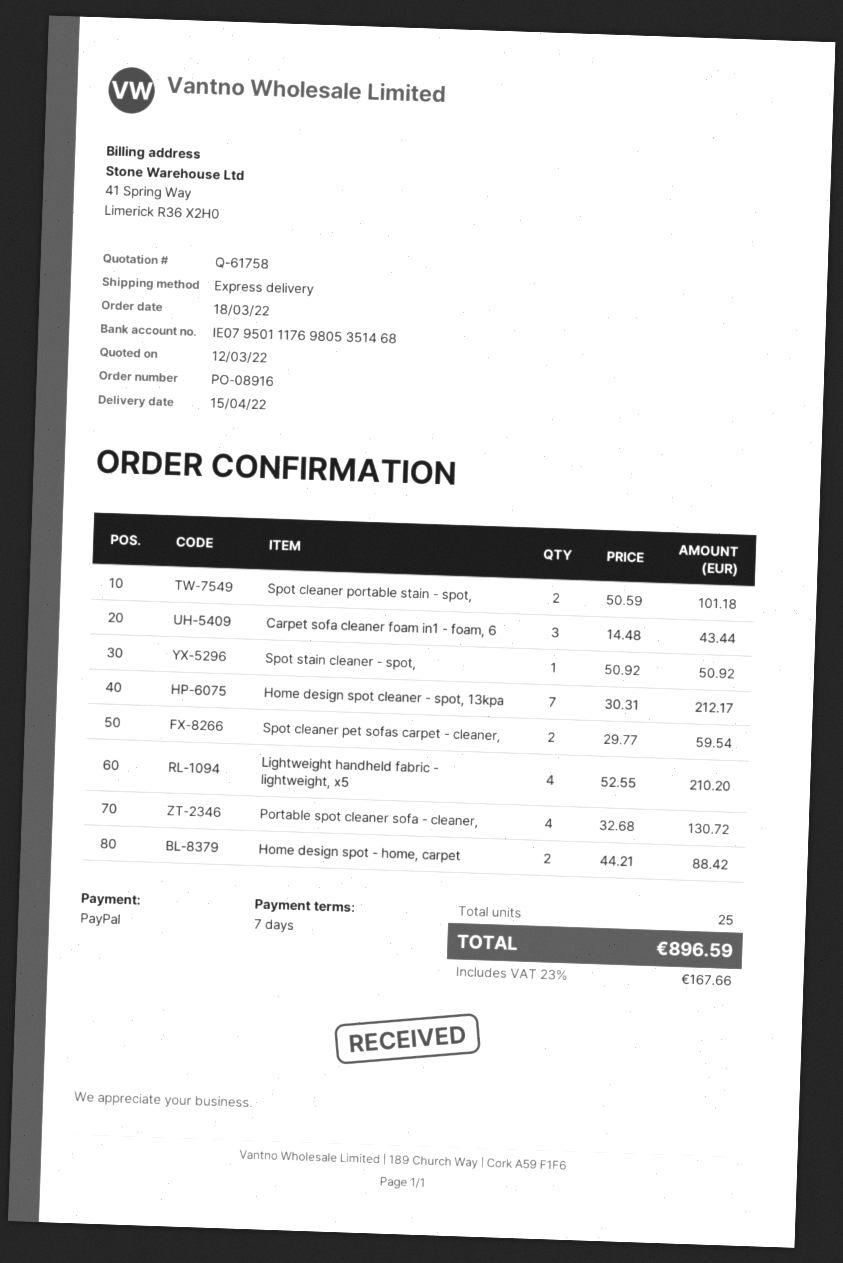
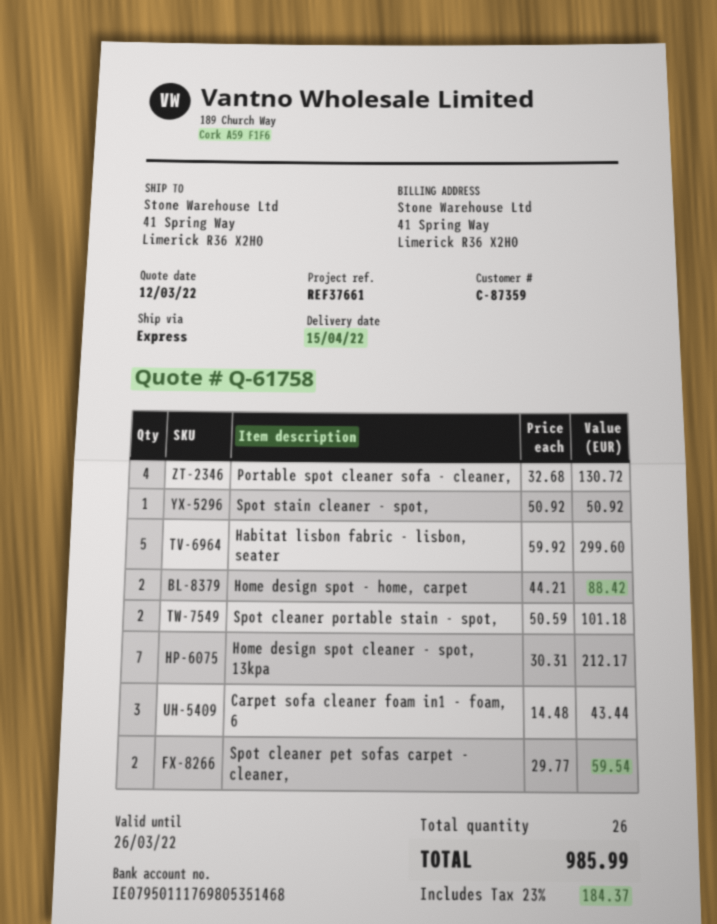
Lightweight handheld fabric - lightweight, x5: 4 x 52.55 = 210.20 -> none
Habitat lisbon fabric - lisbon, seater: none -> 5 x 59.92 = 299.60
total quantity: 25 -> 26
tax: 23% = 167.66 -> 23% = 184.37
total: 896.59 -> 985.99

